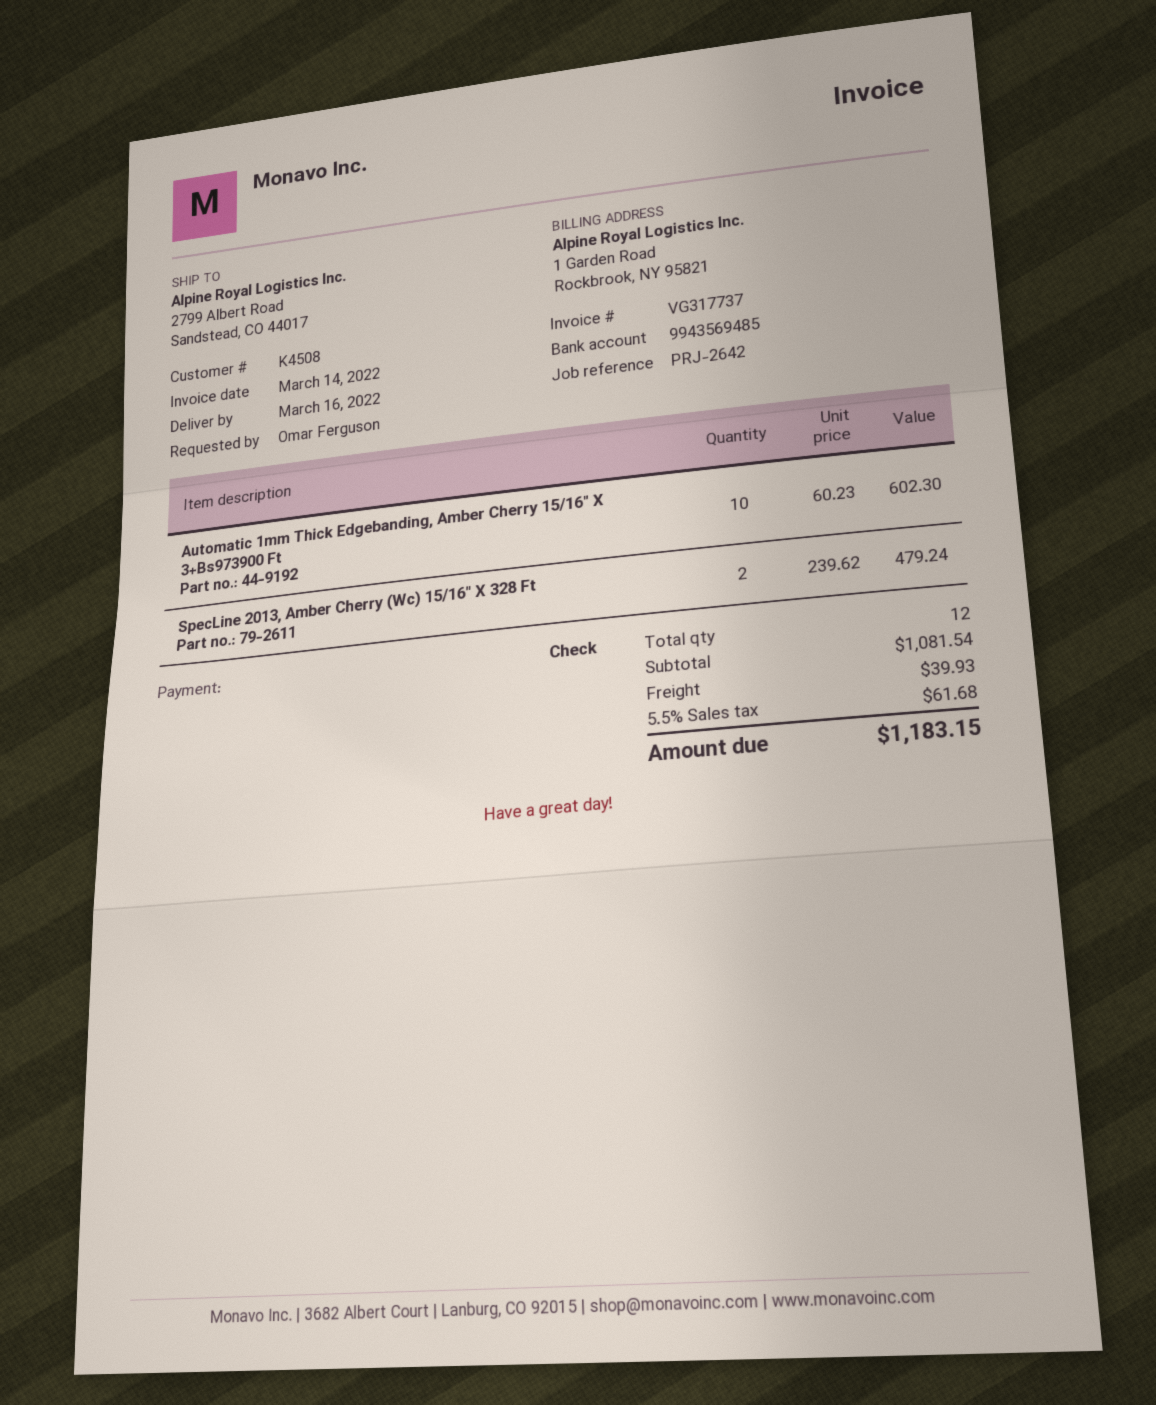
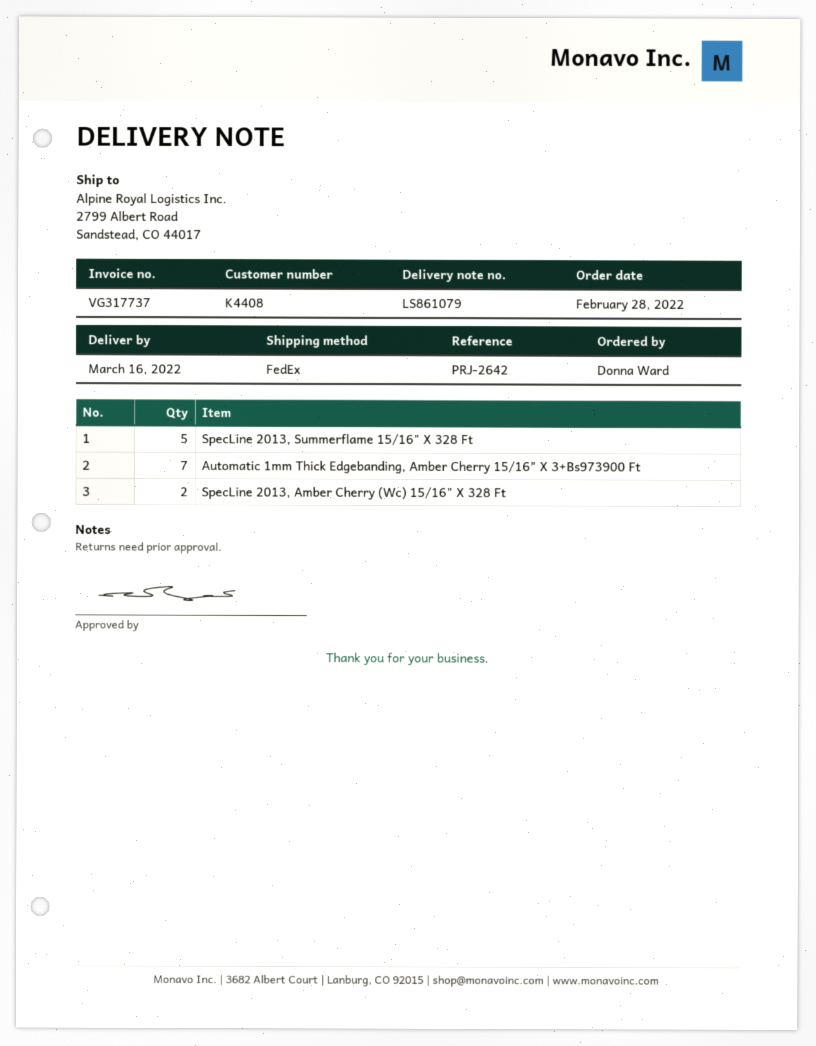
customer number: K4508 -> K4408
ordered by: Omar Ferguson -> Donna Ward
Automatic 1mm Thick Edgebanding, Amber Cherry 15/16" X 3+Bs973900 Ft: 10 -> 7
SpecLine 2013, Summerflame 15/16" X 328 Ft: none -> 5

